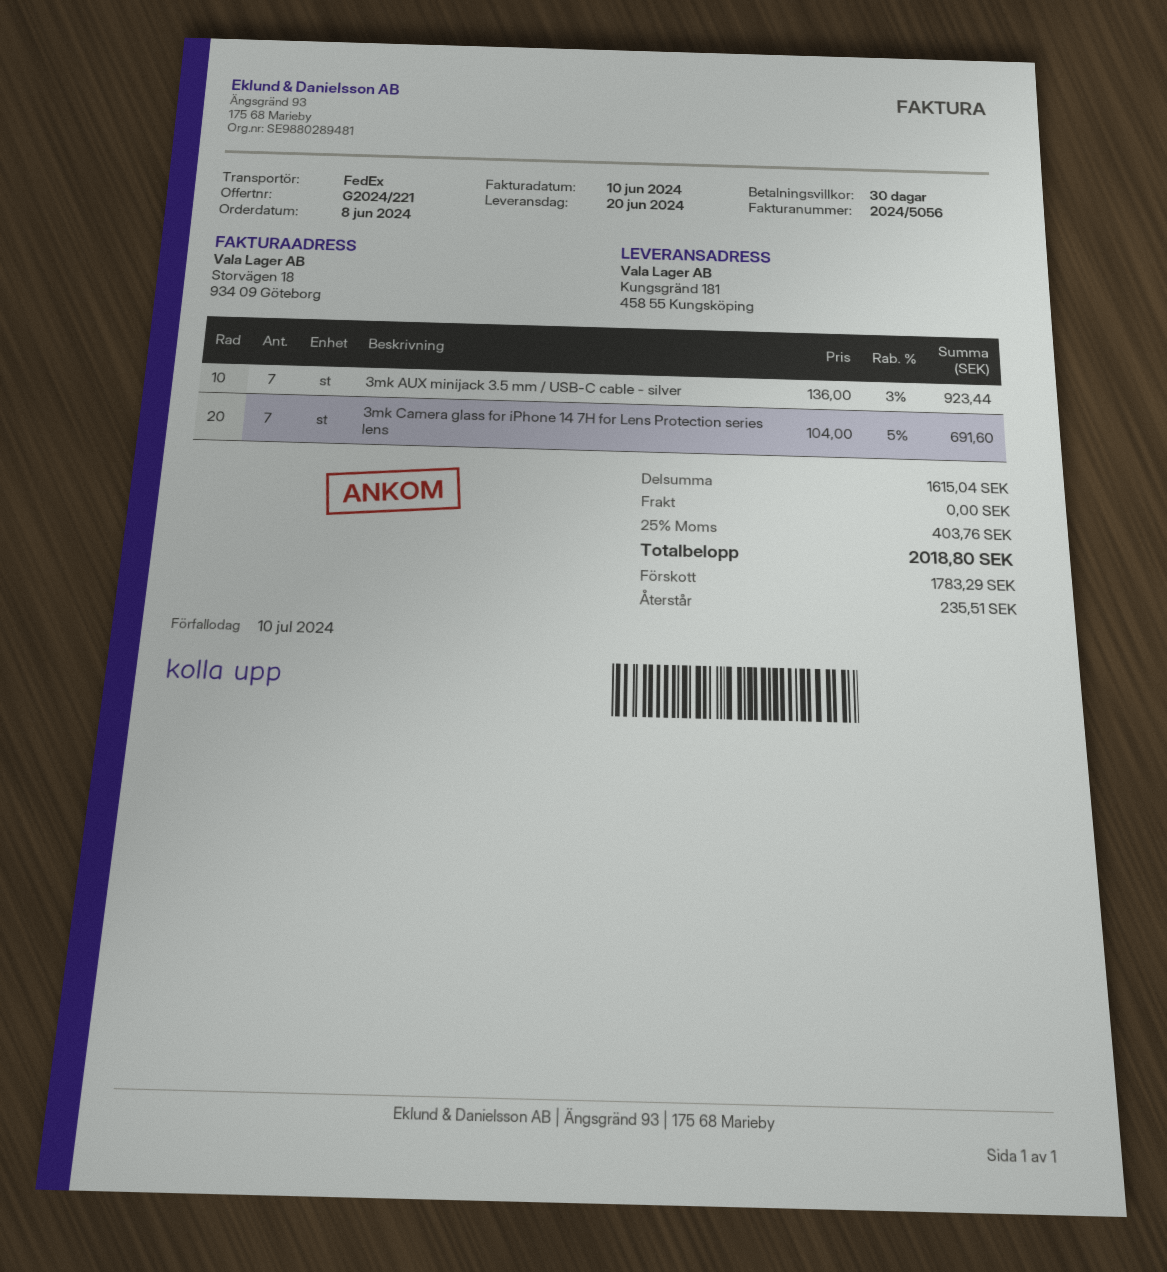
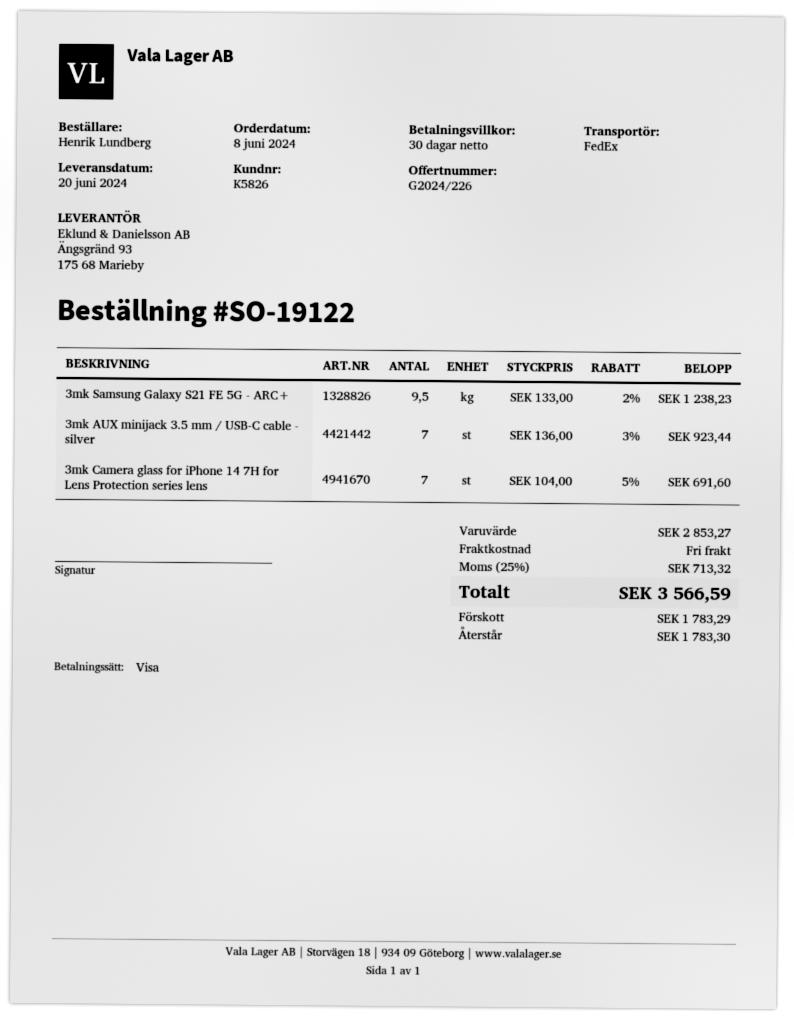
quote number: G2024/221 -> G2024/226
3mk Samsung Galaxy S21 FE 5G - ARC+: none -> 9.5 x 133.00 - 2% = 1238.23
subtotal: 1615.04 -> 2853.27
tax: 25% = 403.76 -> 25% = 713.32
total: 2018.80 -> 3566.59
balance: 235.51 -> 1783.30

